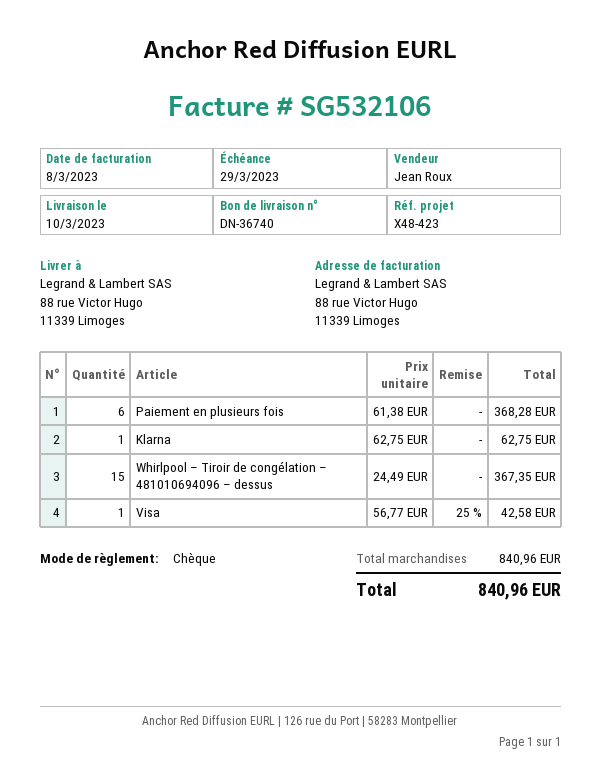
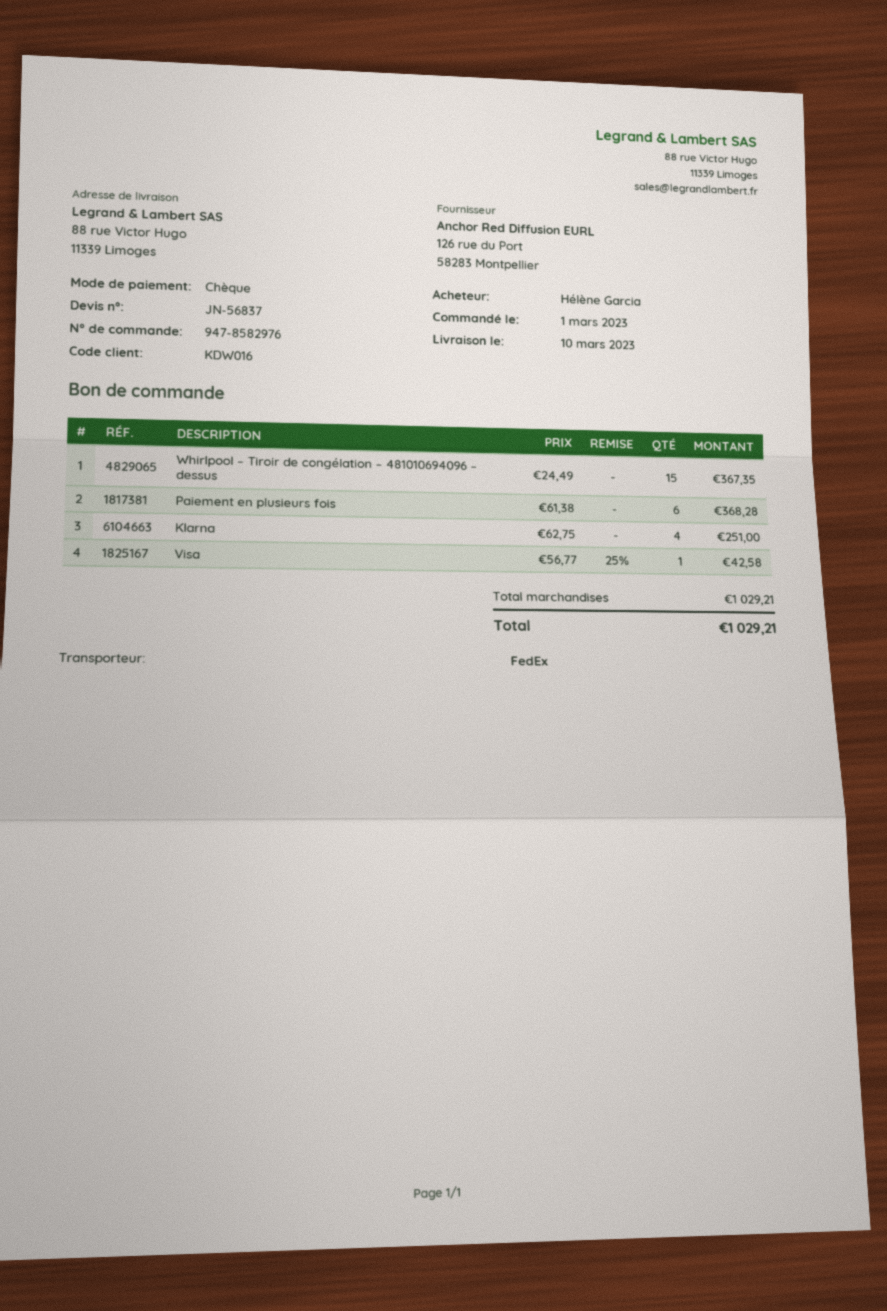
Klarna: 1 x 62.75 = 62.75 -> 4 x 62.75 = 251.00
subtotal: 840.96 -> 1029.21
total: 840.96 -> 1029.21

